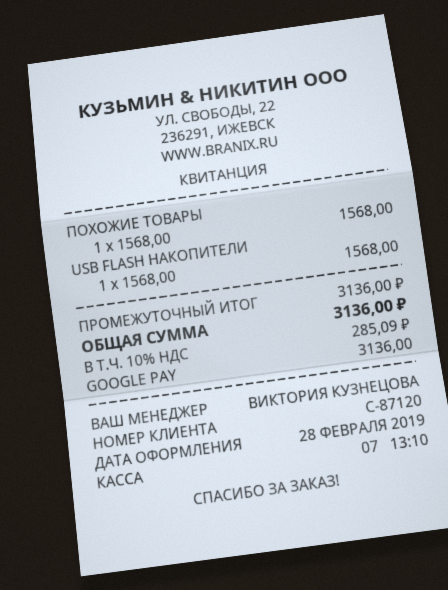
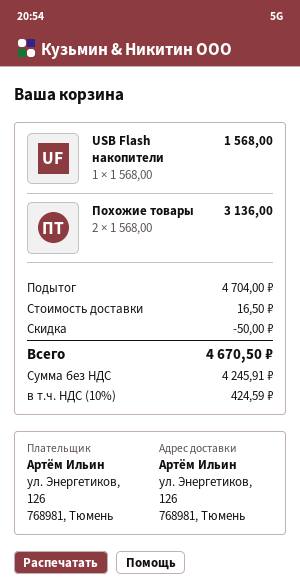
ПОХОЖИЕ ТОВАРЫ: 1 x 1568.00 = 1568.00 -> 2 x 1568.00 = 3136.00
subtotal: 3136.00 -> 4704.00
discount: none -> 50.00
shipping: none -> 16.50
tax: 10% = 285.09 -> 10% = 424.59
total: 3136.00 -> 4670.50

